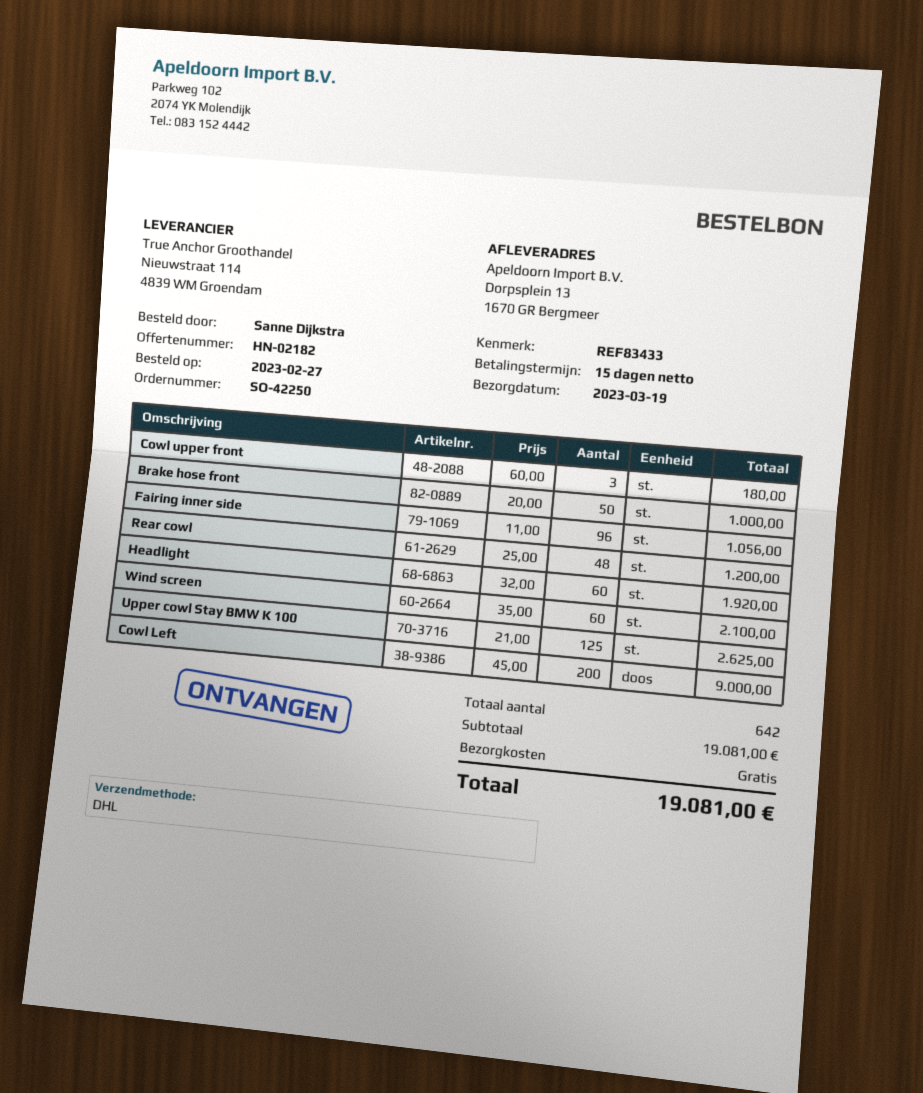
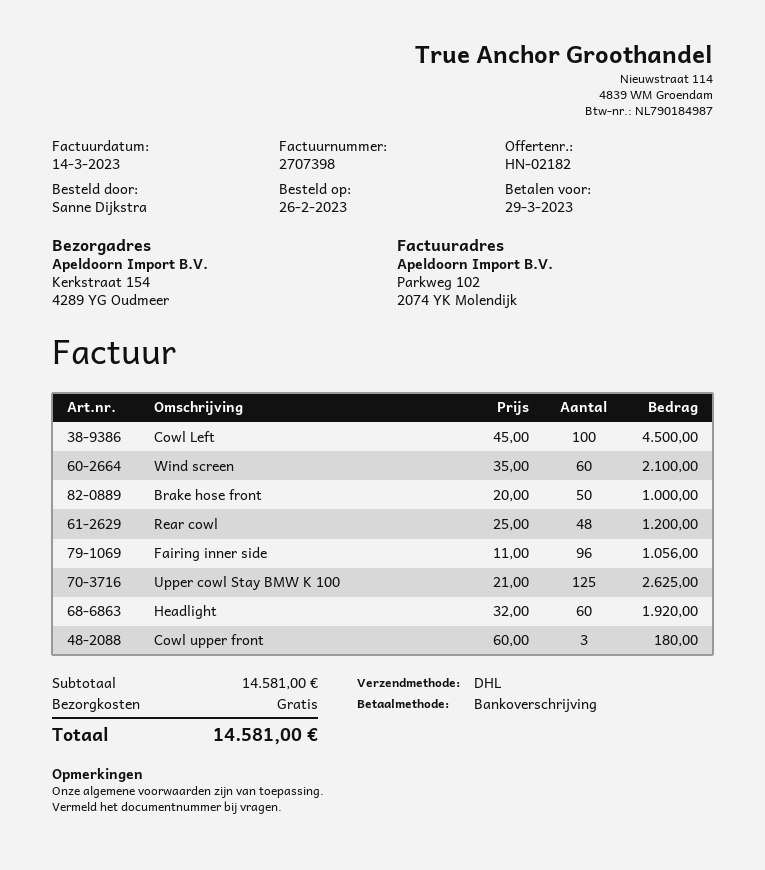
order date: 2023-02-27 -> 2023-02-26
ship to: Dorpsplein 13, 1670 GR Bergmeer -> Kerkstraat 154, 4289 YG Oudmeer
Cowl Left: 200 x 45.00 = 9000.00 -> 100 x 45.00 = 4500.00
subtotal: 19081.00 -> 14581.00
total: 19081.00 -> 14581.00

